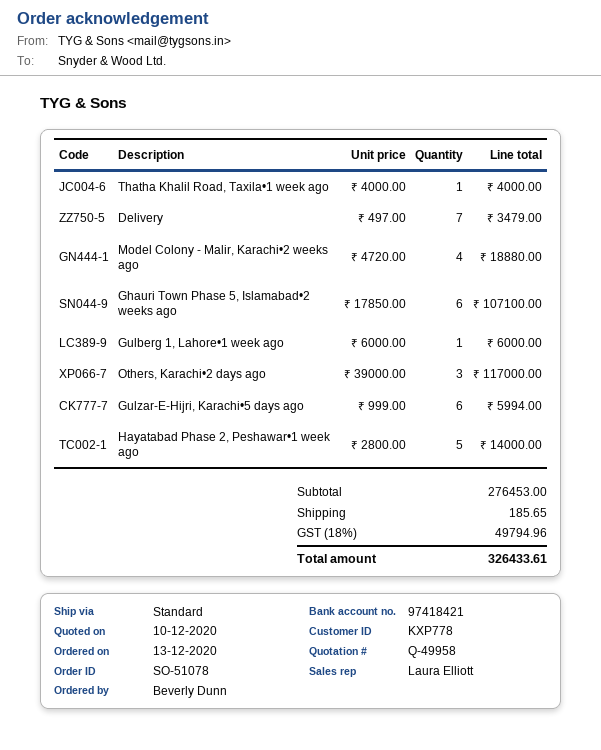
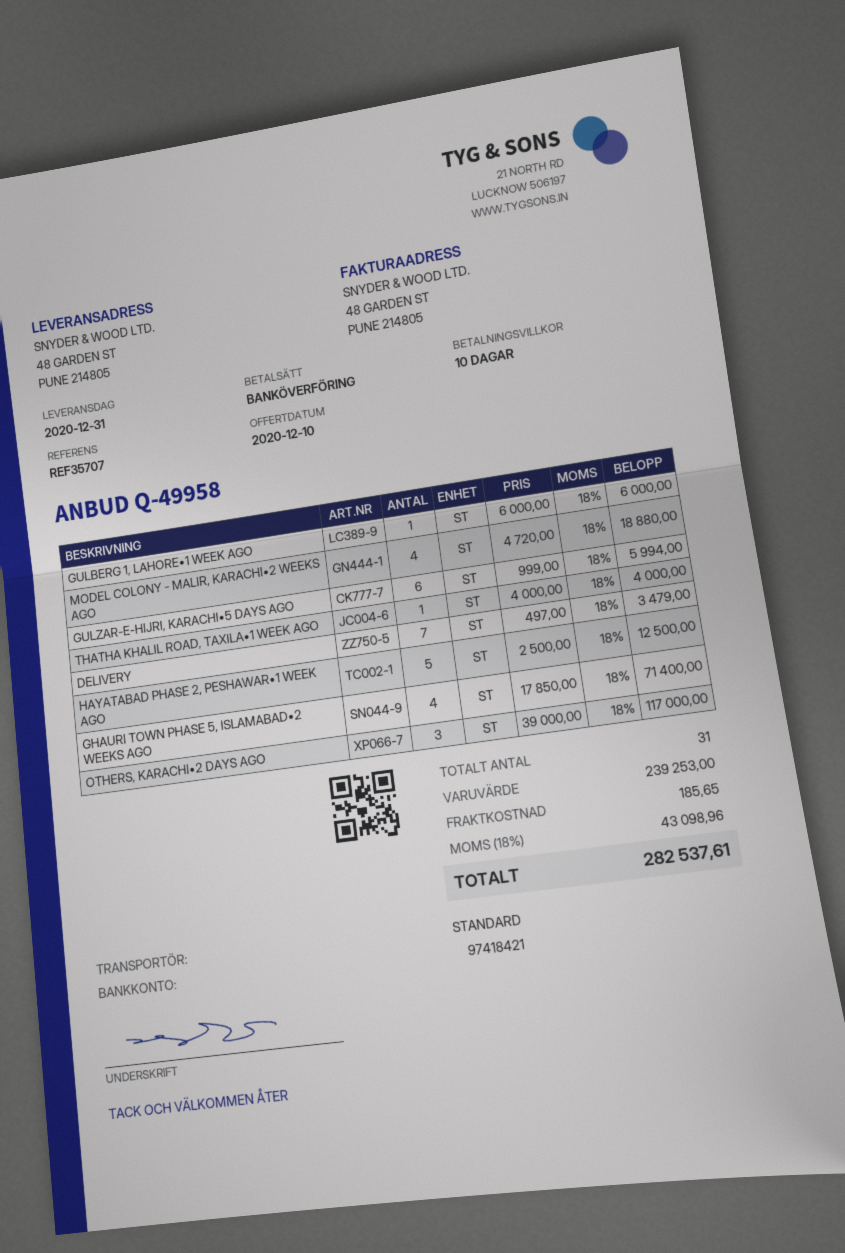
Ghauri Town Phase 5, Islamabad•2 weeks ago: 6 x 17850.00 = 107100.00 -> 4 x 17850.00 = 71400.00
Hayatabad Phase 2, Peshawar•1 week ago: 5 x 2800.00 = 14000.00 -> 5 x 2500.00 = 12500.00
subtotal: 276453.00 -> 239253.00
tax: 18% = 49794.96 -> 18% = 43098.96
total: 326433.61 -> 282537.61

